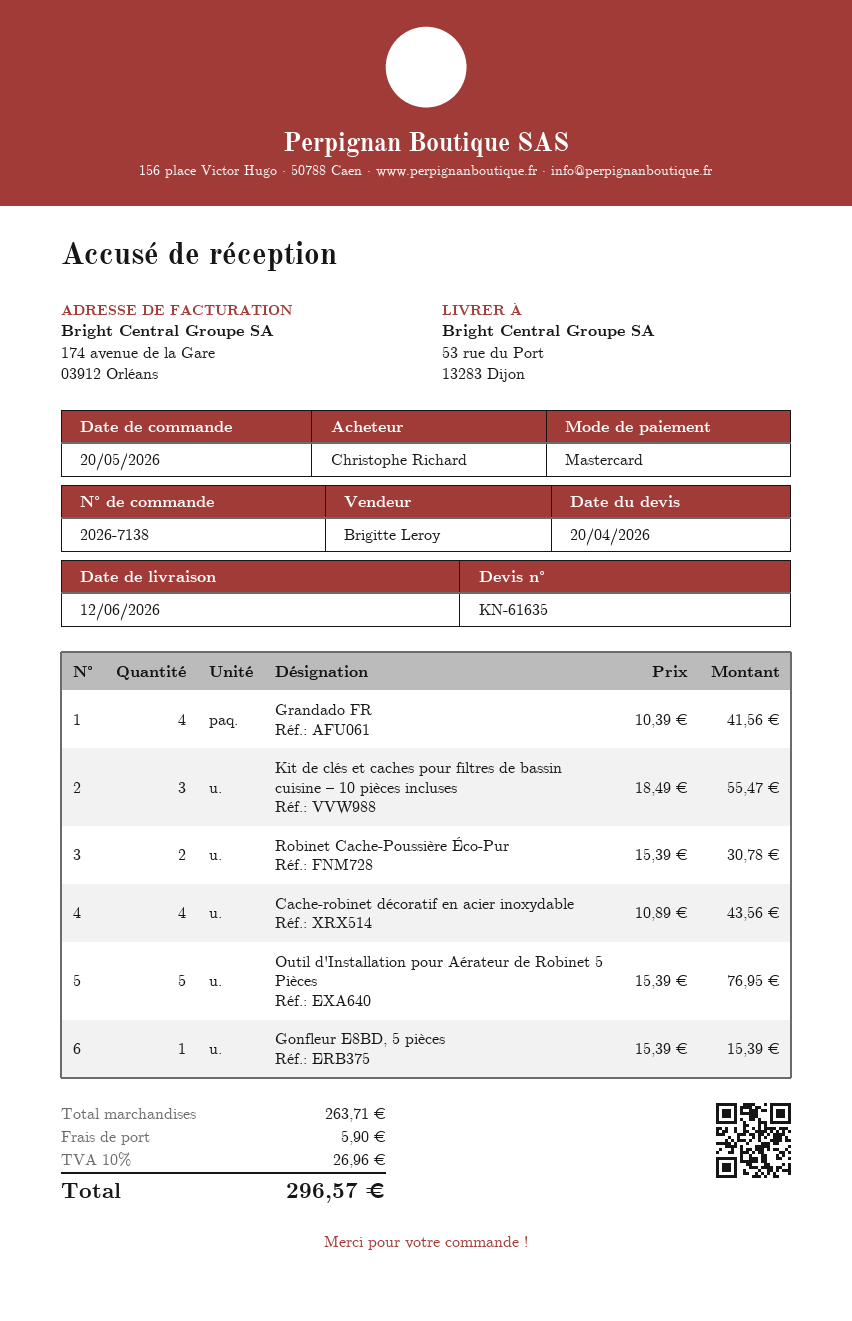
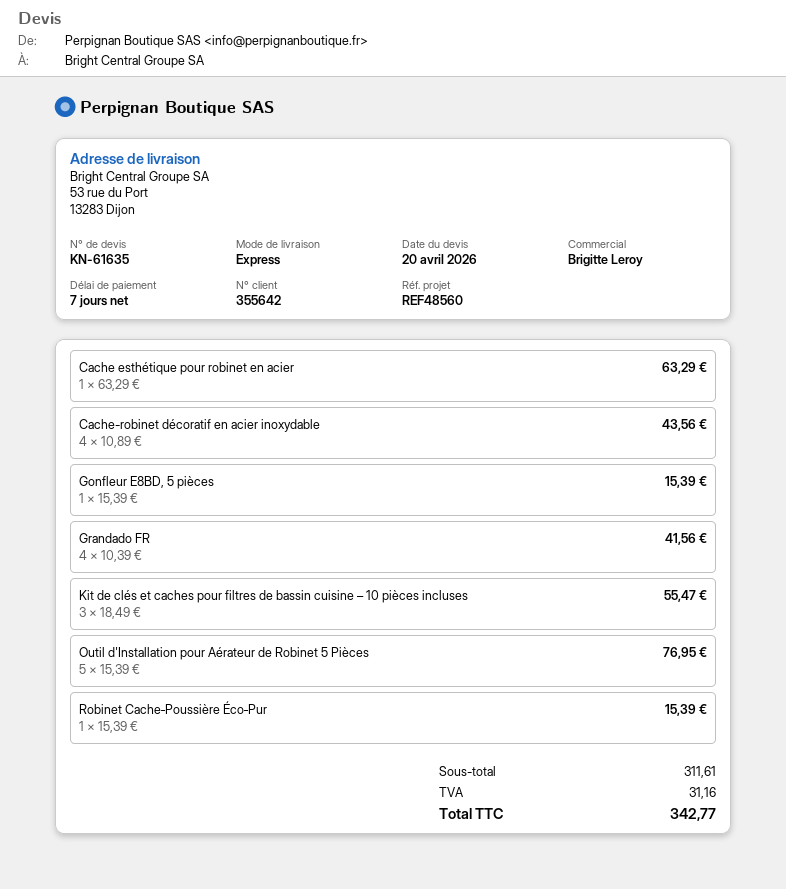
Robinet Cache‑Poussière Éco‑Pur: 2 x 15.39 = 30.78 -> 1 x 15.39 = 15.39
Cache esthétique pour robinet en acier: none -> 1 x 63.29 = 63.29
subtotal: 263.71 -> 311.61
shipping: 5.90 -> none
tax: 26.96 -> 31.16
total: 296.57 -> 342.77

